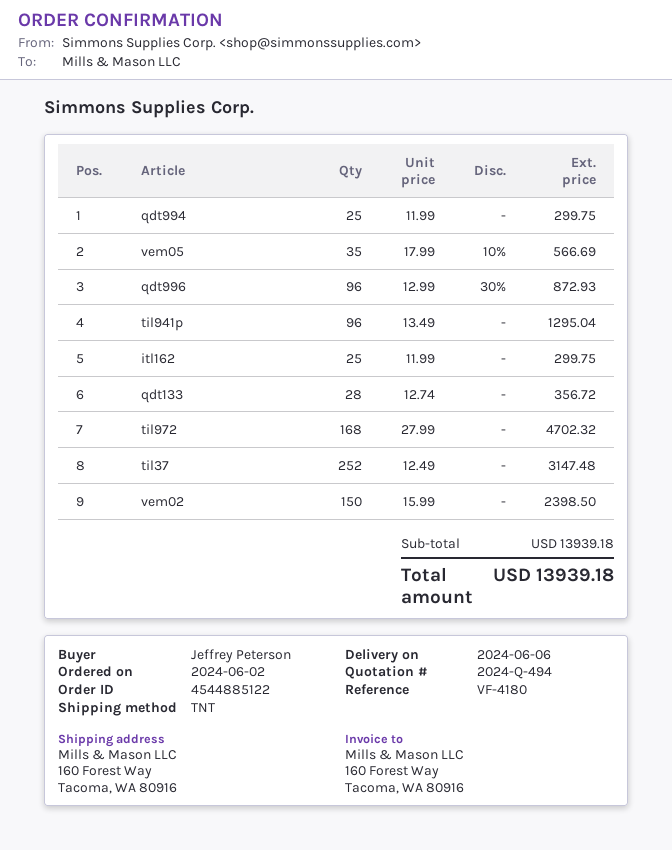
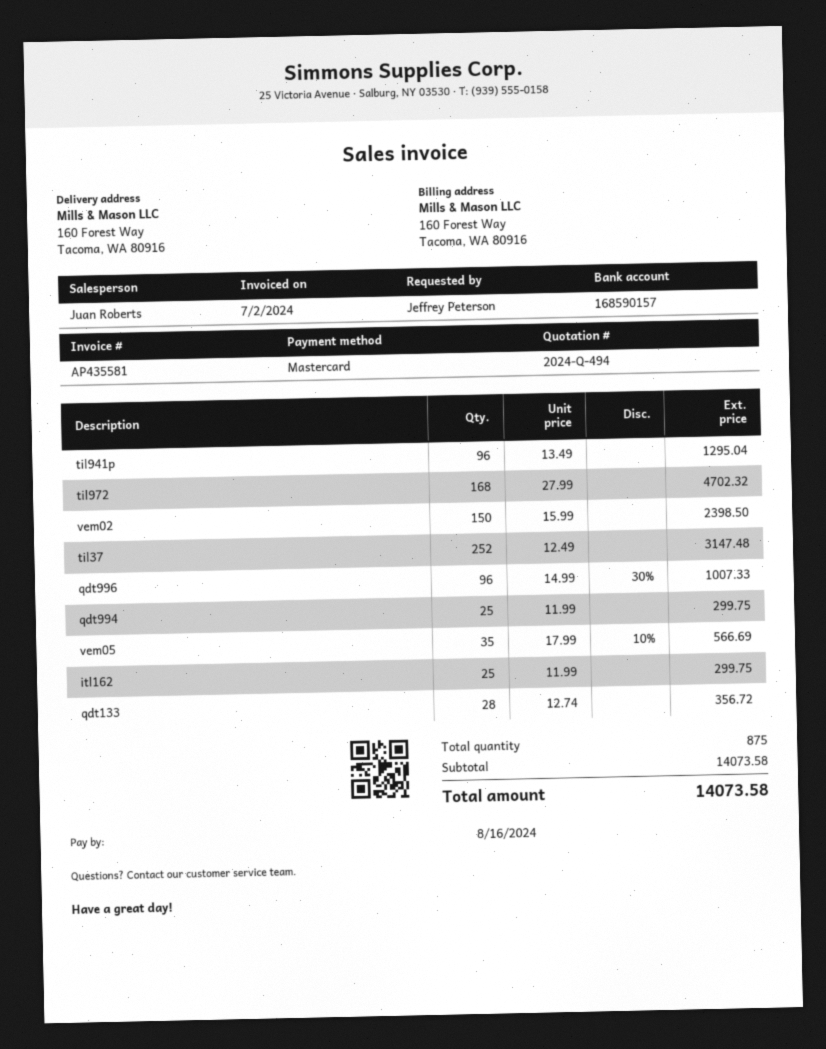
qdt996: 96 x 12.99 - 30% = 872.93 -> 96 x 14.99 - 30% = 1007.33
subtotal: 13939.18 -> 14073.58
total: 13939.18 -> 14073.58

